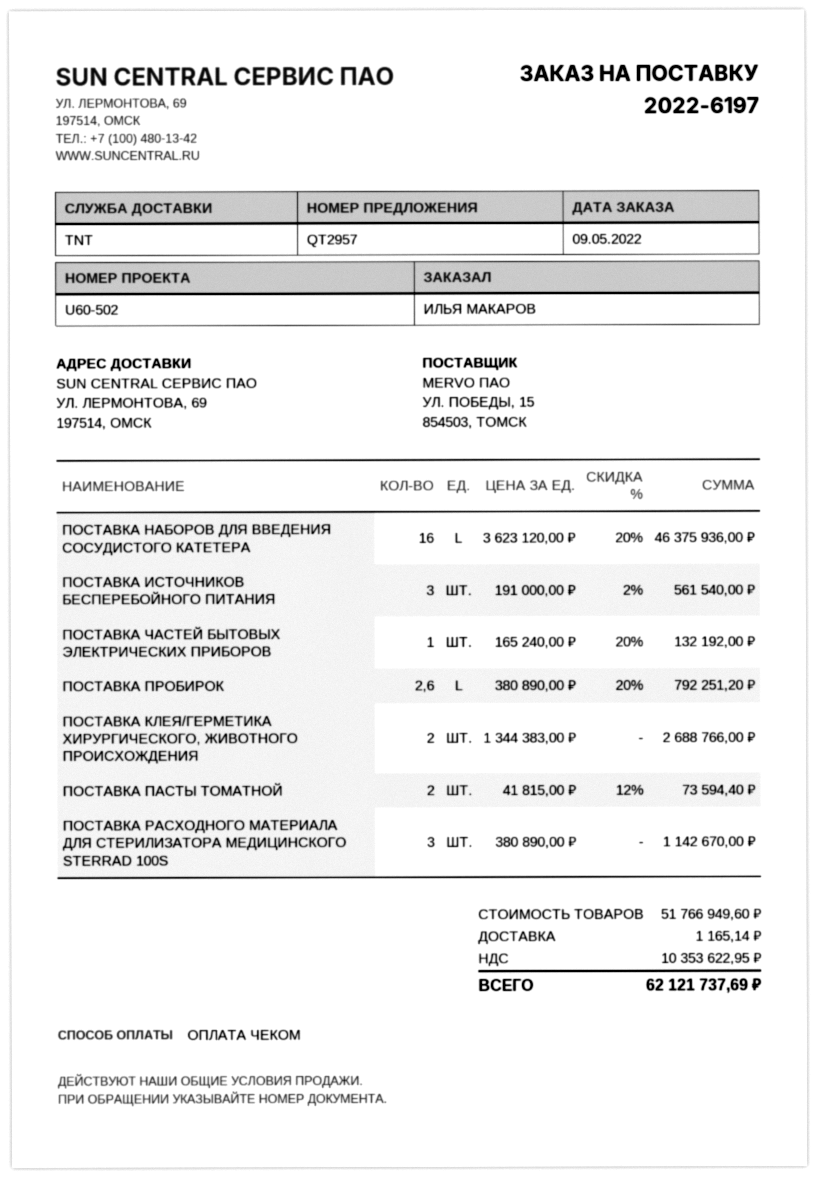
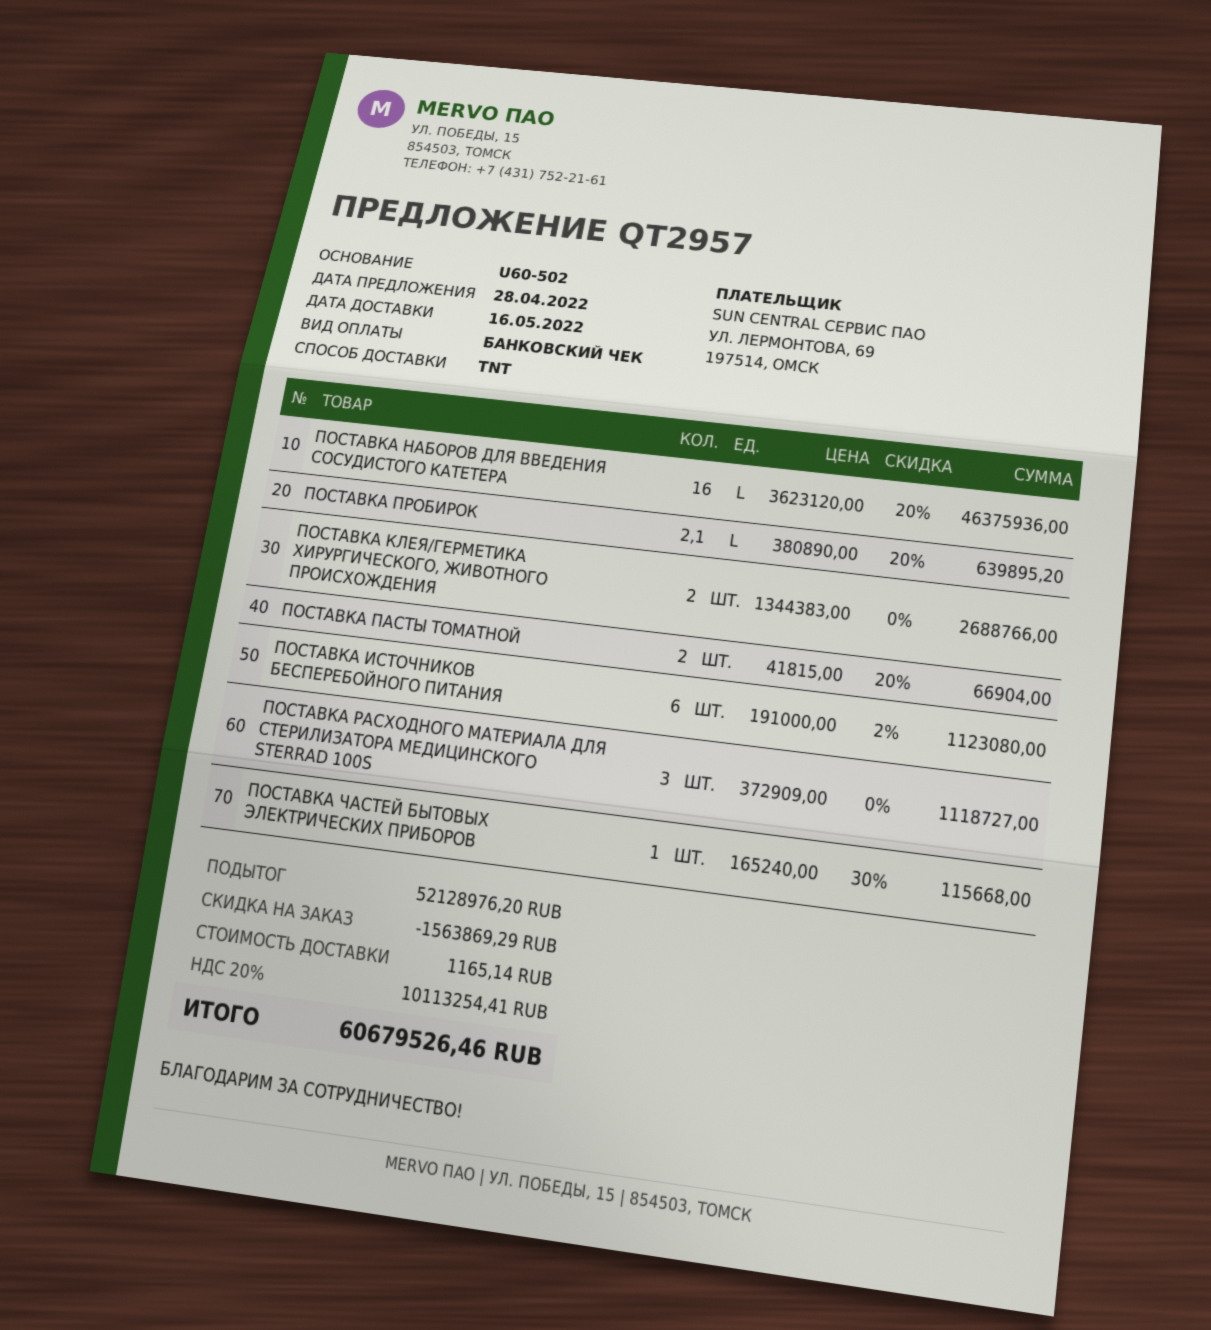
ПОСТАВКА ИСТОЧНИКОВ БЕСПЕРЕБОЙНОГО ПИТАНИЯ: 3 x 191000.00 - 2% = 561540.00 -> 6 x 191000.00 - 2% = 1123080.00
ПОСТАВКА ЧАСТЕЙ БЫТОВЫХ ЭЛЕКТРИЧЕСКИХ ПРИБОРОВ: 1 x 165240.00 - 20% = 132192.00 -> 1 x 165240.00 - 30% = 115668.00
ПОСТАВКА ПРОБИРОК: 2.6 x 380890.00 - 20% = 792251.20 -> 2.1 x 380890.00 - 20% = 639895.20
ПОСТАВКА ПАСТЫ ТОМАТНОЙ: 2 x 41815.00 - 12% = 73594.40 -> 2 x 41815.00 - 20% = 66904.00
ПОСТАВКА РАСХОДНОГО МАТЕРИАЛА ДЛЯ CТЕРИЛИЗАТОРА МЕДИЦИНСКОГО STERRAD 100S: 3 x 380890.00 = 1142670.00 -> 3 x 372909.00 = 1118727.00
subtotal: 51766949.60 -> 52128976.20
discount: none -> 1563869.29
tax: 10353622.95 -> 10113254.41
total: 62121737.69 -> 60679526.46

